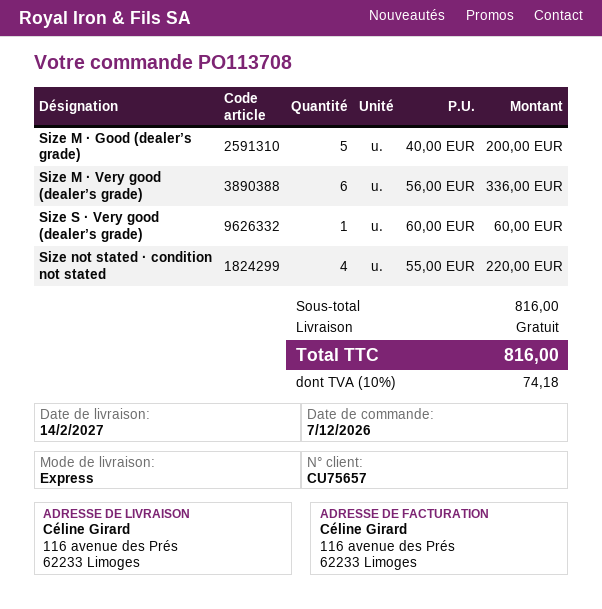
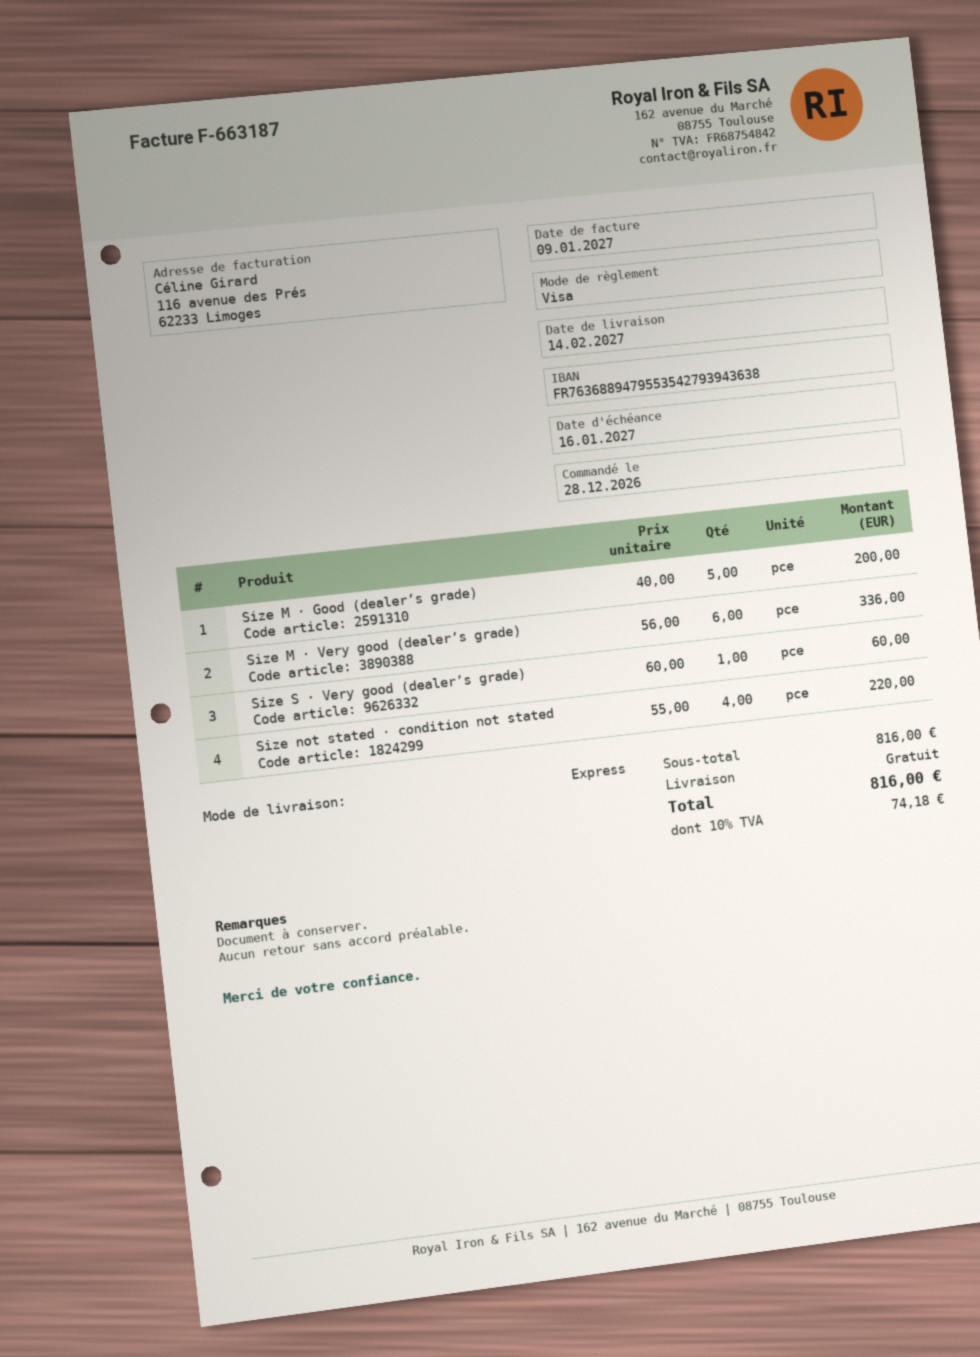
order date: 2026-12-07 -> 2026-12-28

